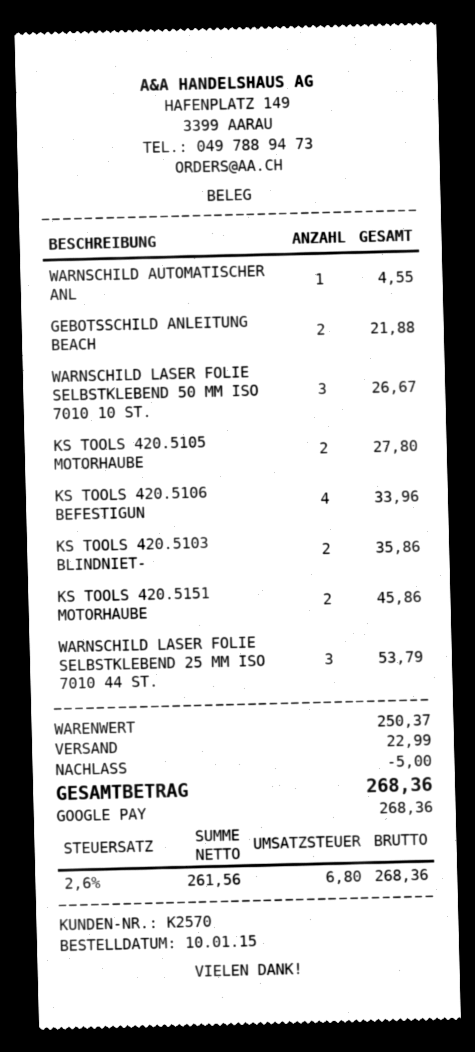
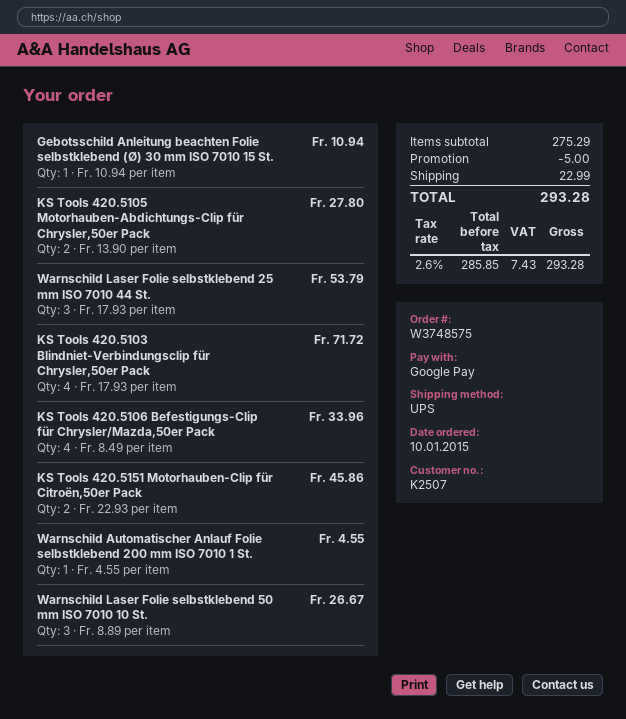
customer number: K2570 -> K2507
GEBOTSSCHILD ANLEITUNG BEACH: 2 for 21.88 -> 1 for 10.94
KS TOOLS 420.5103 BLINDNIET-: 2 for 35.86 -> 4 for 71.72
subtotal: 250.37 -> 275.29
net: 261.56 -> 285.85
tax: 2.6% = 6.80 -> 2.6% = 7.43
total: 268.36 -> 293.28

